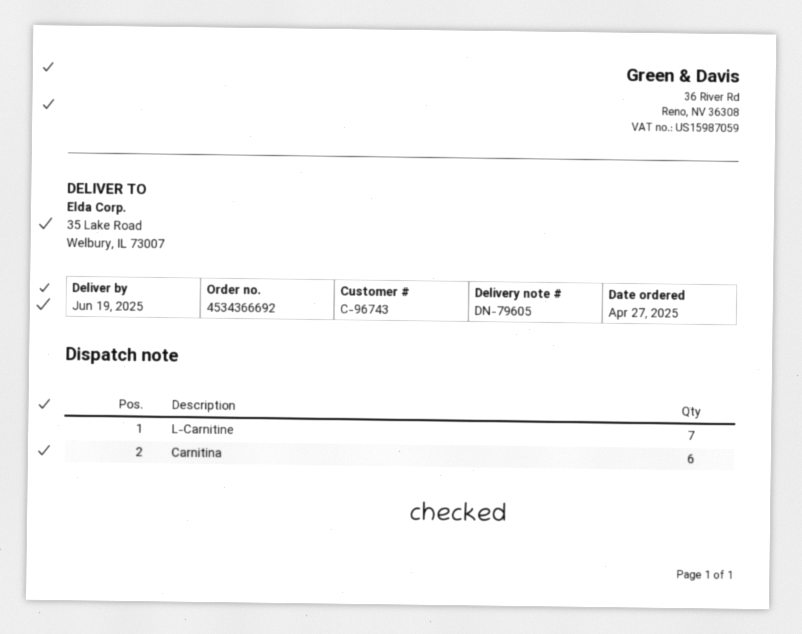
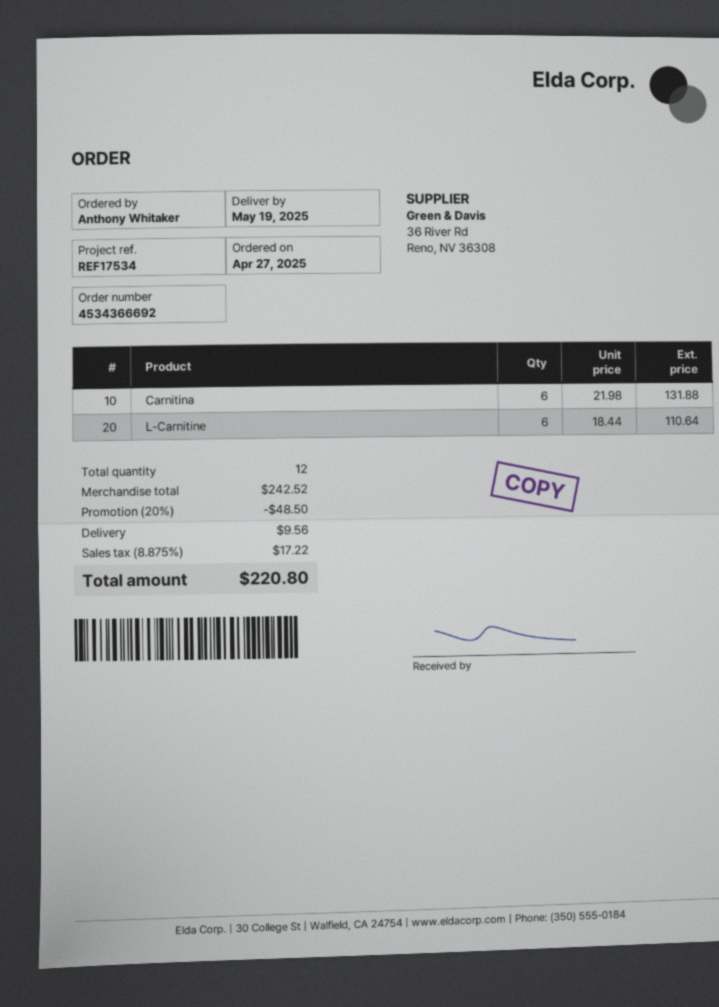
delivery date: 2025-06-19 -> 2025-05-19
L-Carnitine: 7 -> 6

